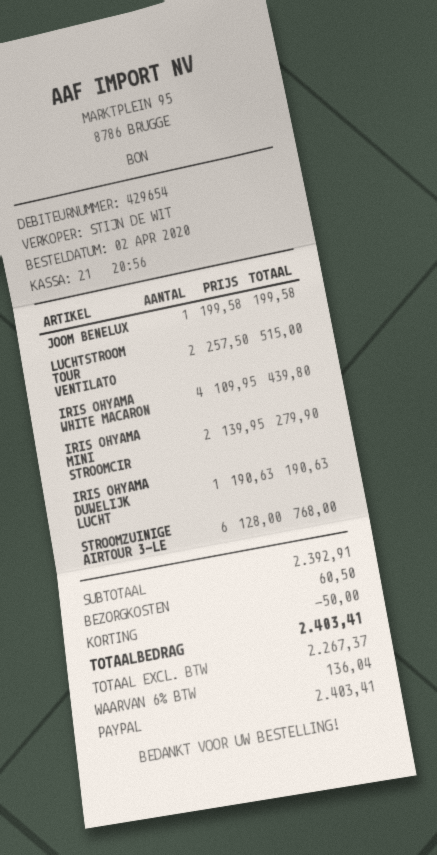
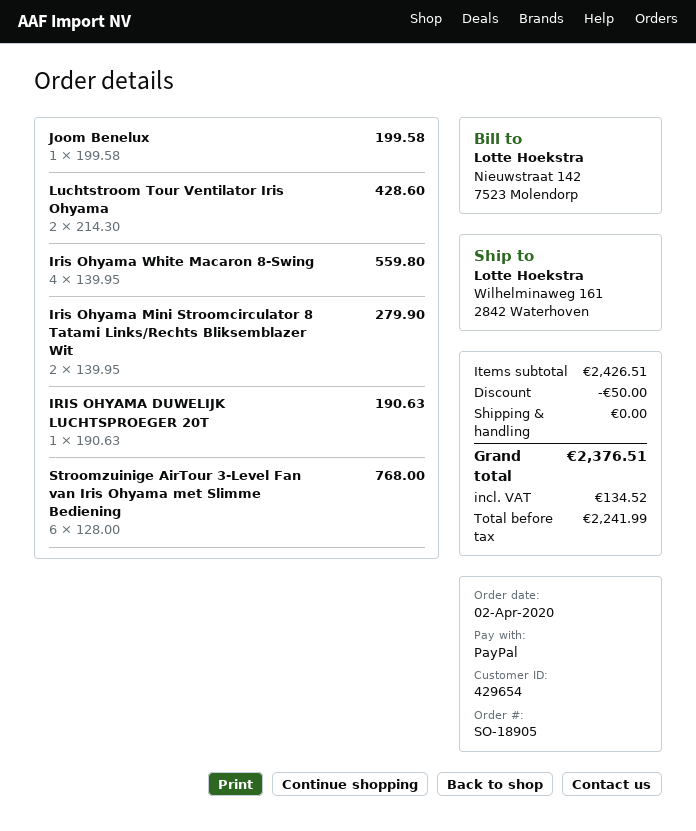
LUCHTSTROOM TOUR VENTILATO: 2 x 257.50 = 515.00 -> 2 x 214.30 = 428.60
IRIS OHYAMA WHITE MACARON: 4 x 109.95 = 439.80 -> 4 x 139.95 = 559.80
subtotal: 2392.91 -> 2426.51
shipping: 60.50 -> 0.00
net: 2267.37 -> 2241.99
tax: 136.04 -> 134.52
total: 2403.41 -> 2376.51

